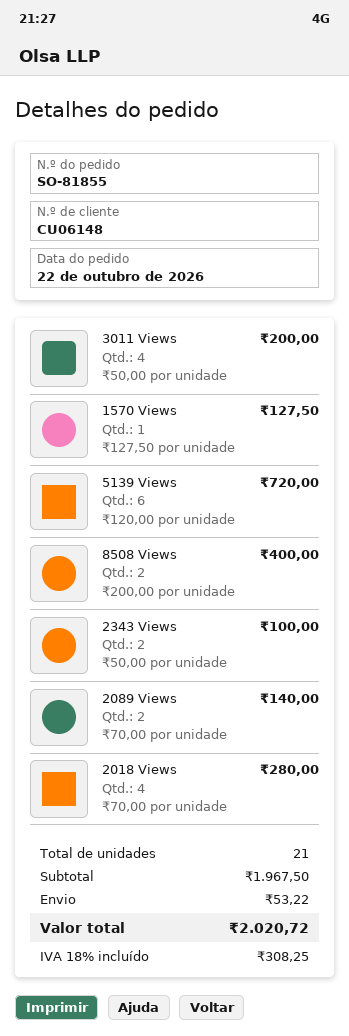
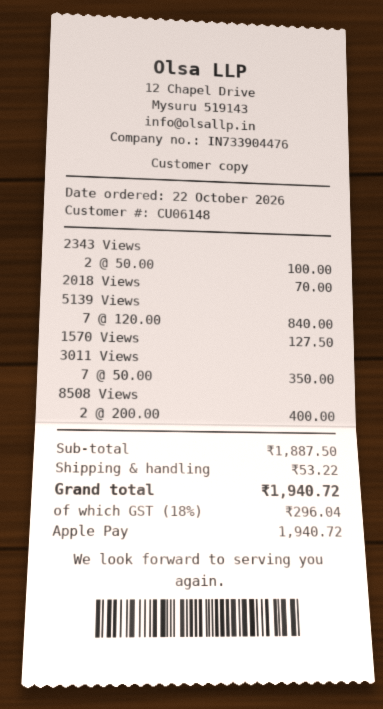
3011 Views: 4 x 50.00 = 200.00 -> 7 x 50.00 = 350.00
5139 Views: 6 x 120.00 = 720.00 -> 7 x 120.00 = 840.00
2089 Views: 2 x 70.00 = 140.00 -> none
2018 Views: 4 x 70.00 = 280.00 -> 1 x 70.00 = 70.00
subtotal: 1967.50 -> 1887.50
tax: 18% = 308.25 -> 18% = 296.04
total: 2020.72 -> 1940.72

